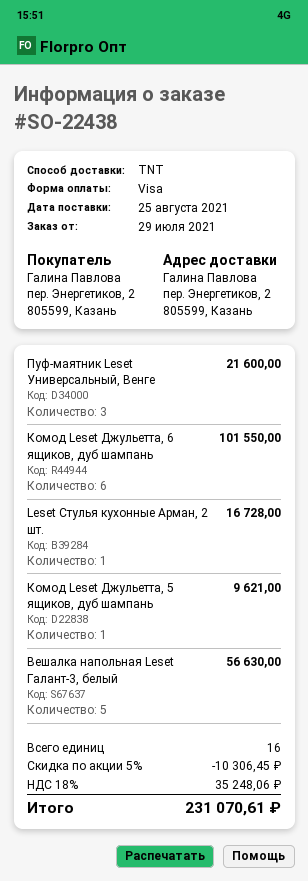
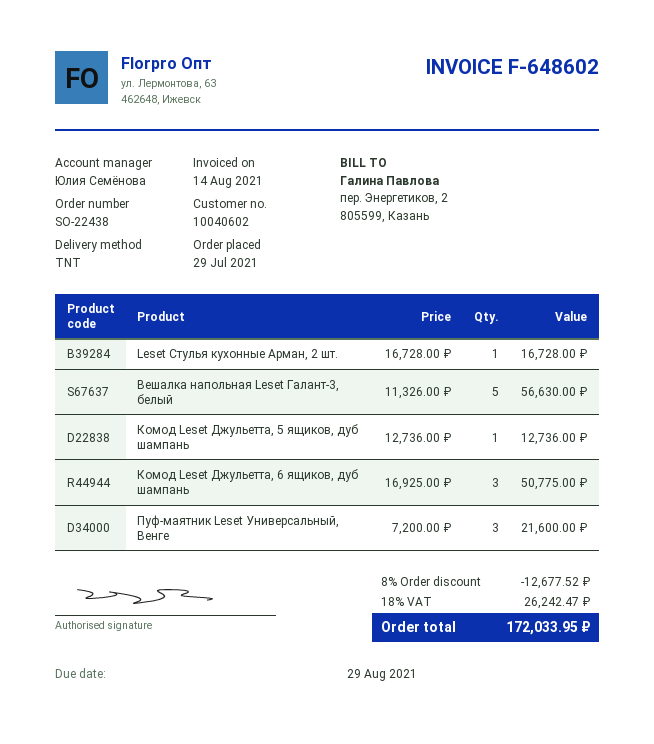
Комод Leset Джульетта, 6 ящиков, дуб шампань: 6 for 101550.00 -> 3 for 50775.00
Комод Leset Джульетта, 5 ящиков, дуб шампань: 1 for 9621.00 -> 1 for 12736.00
discount: 5% = 10306.45 -> 8% = 12677.52
tax: 18% = 35248.06 -> 18% = 26242.47
total: 231070.61 -> 172033.95

